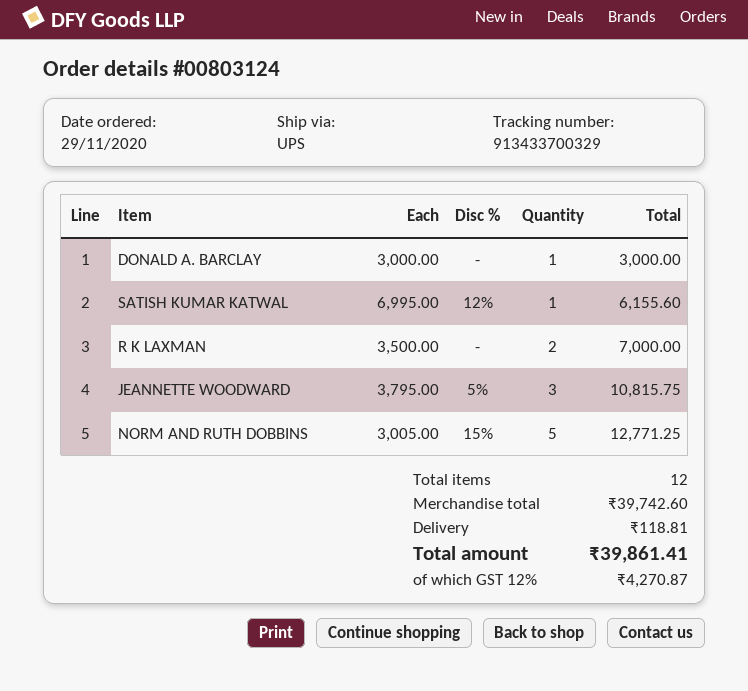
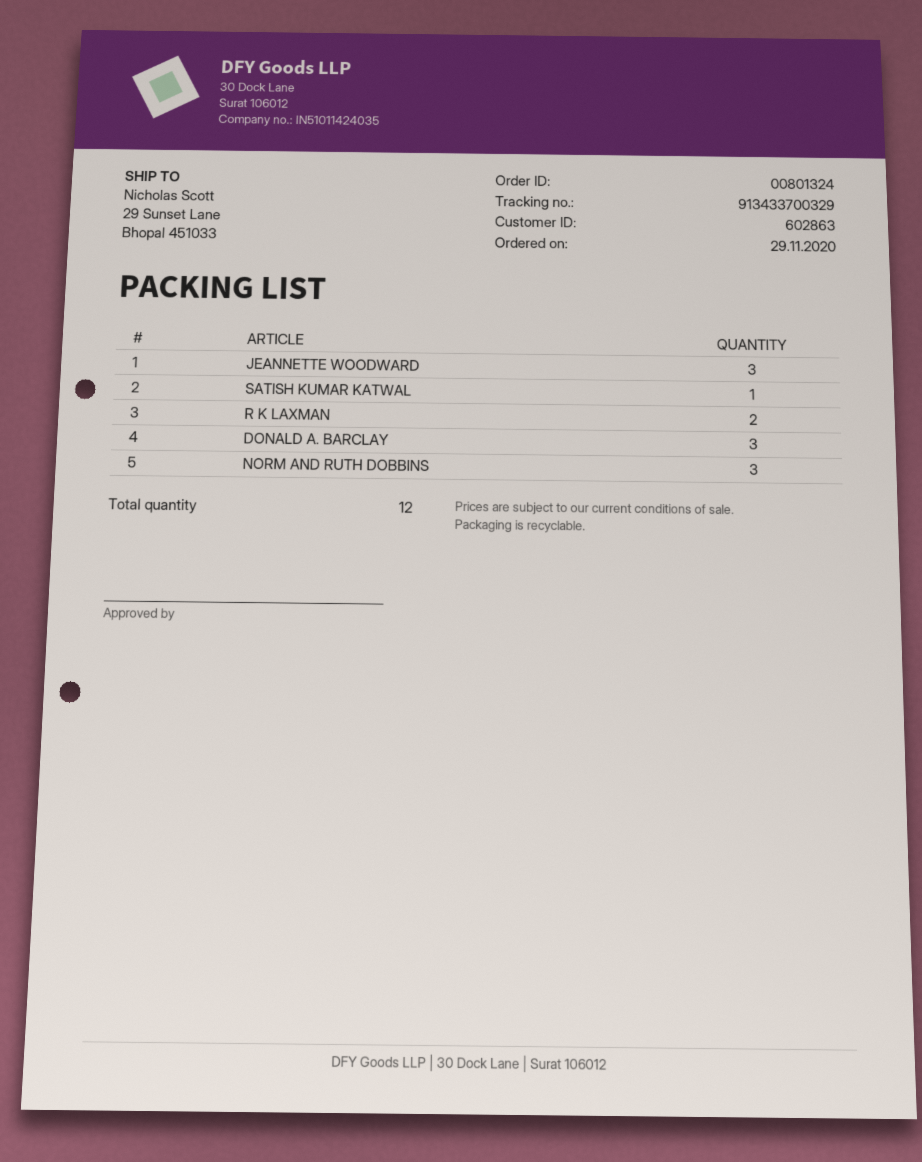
order number: 00803124 -> 00801324
DONALD A. BARCLAY: 1 -> 3
NORM AND RUTH DOBBINS: 5 -> 3

